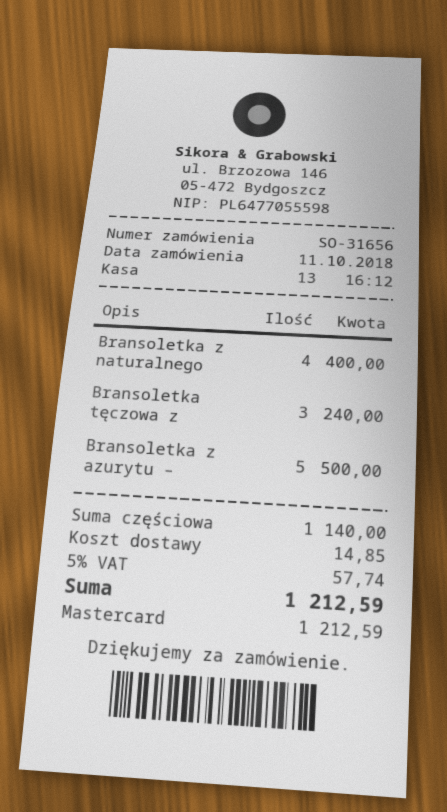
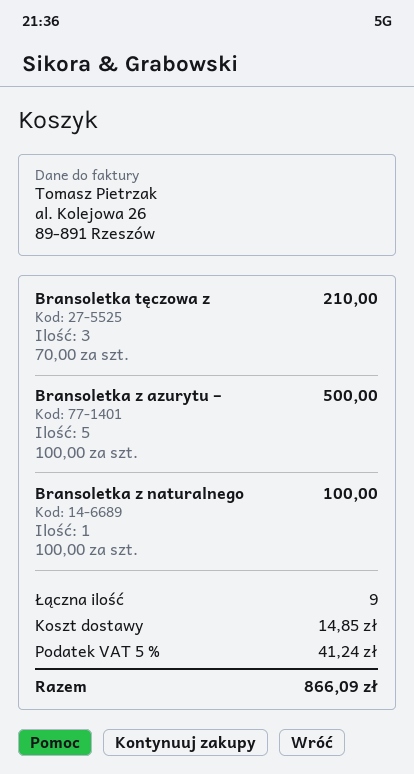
Bransoletka z naturalnego: 4 for 400.00 -> 1 for 100.00
Bransoletka tęczowa z: 3 for 240.00 -> 3 for 210.00
tax: 5% = 57.74 -> 5% = 41.24
total: 1212.59 -> 866.09

